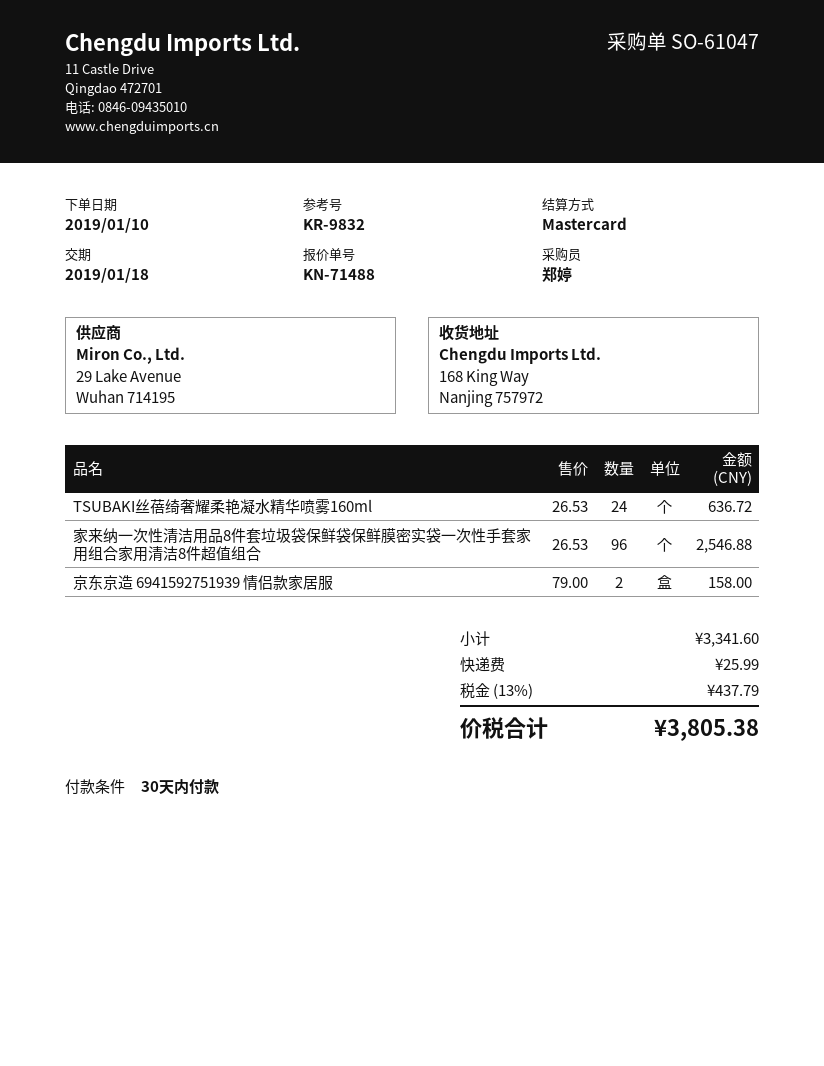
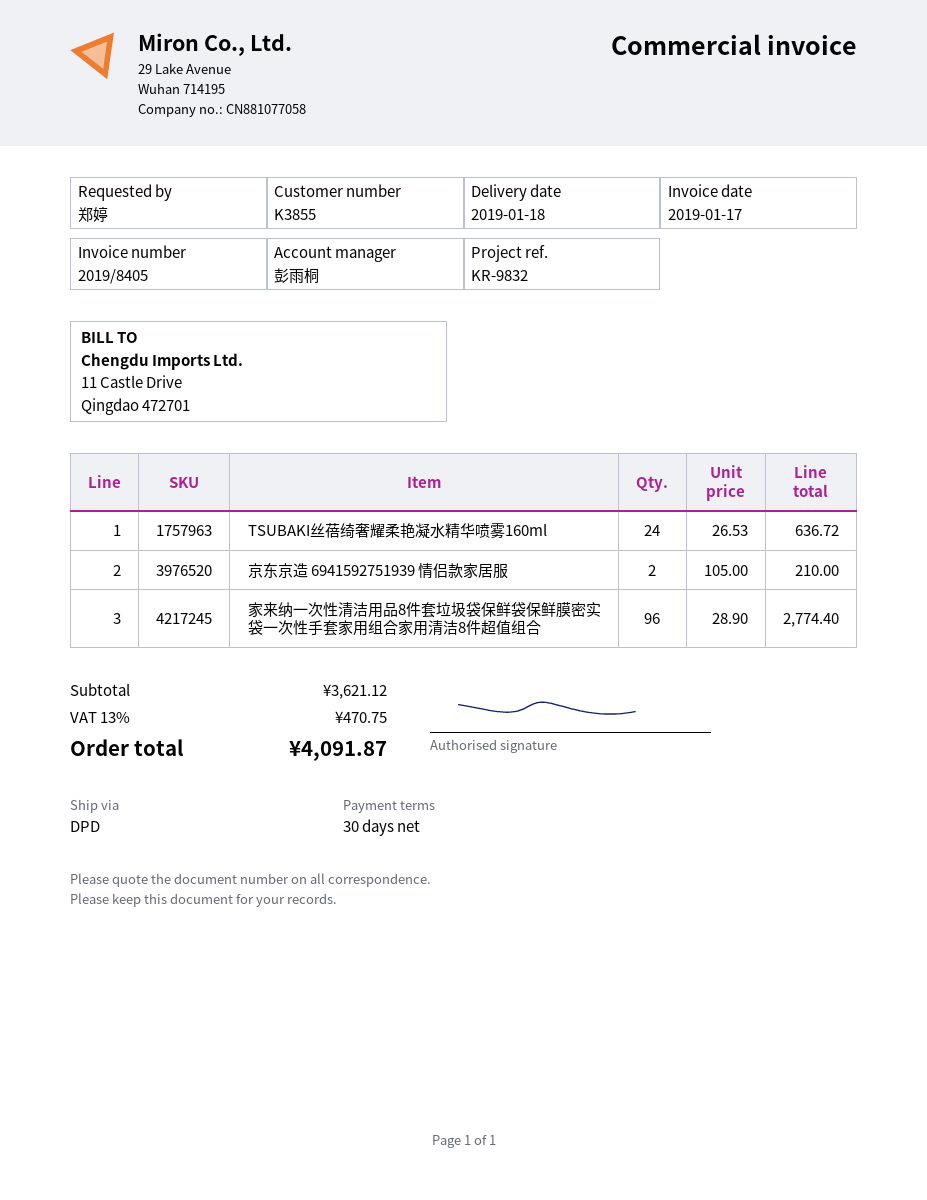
家来纳一次性清洁用品8件套垃圾袋保鲜袋保鲜膜密实袋一次性手套家用组合家用清洁8件超值组合: 96 x 26.53 = 2546.88 -> 96 x 28.90 = 2774.40
京东京造 6941592751939 情侣款家居服: 2 x 79.00 = 158.00 -> 2 x 105.00 = 210.00
subtotal: 3341.60 -> 3621.12
shipping: 25.99 -> none
tax: 13% = 437.79 -> 13% = 470.75
total: 3805.38 -> 4091.87

